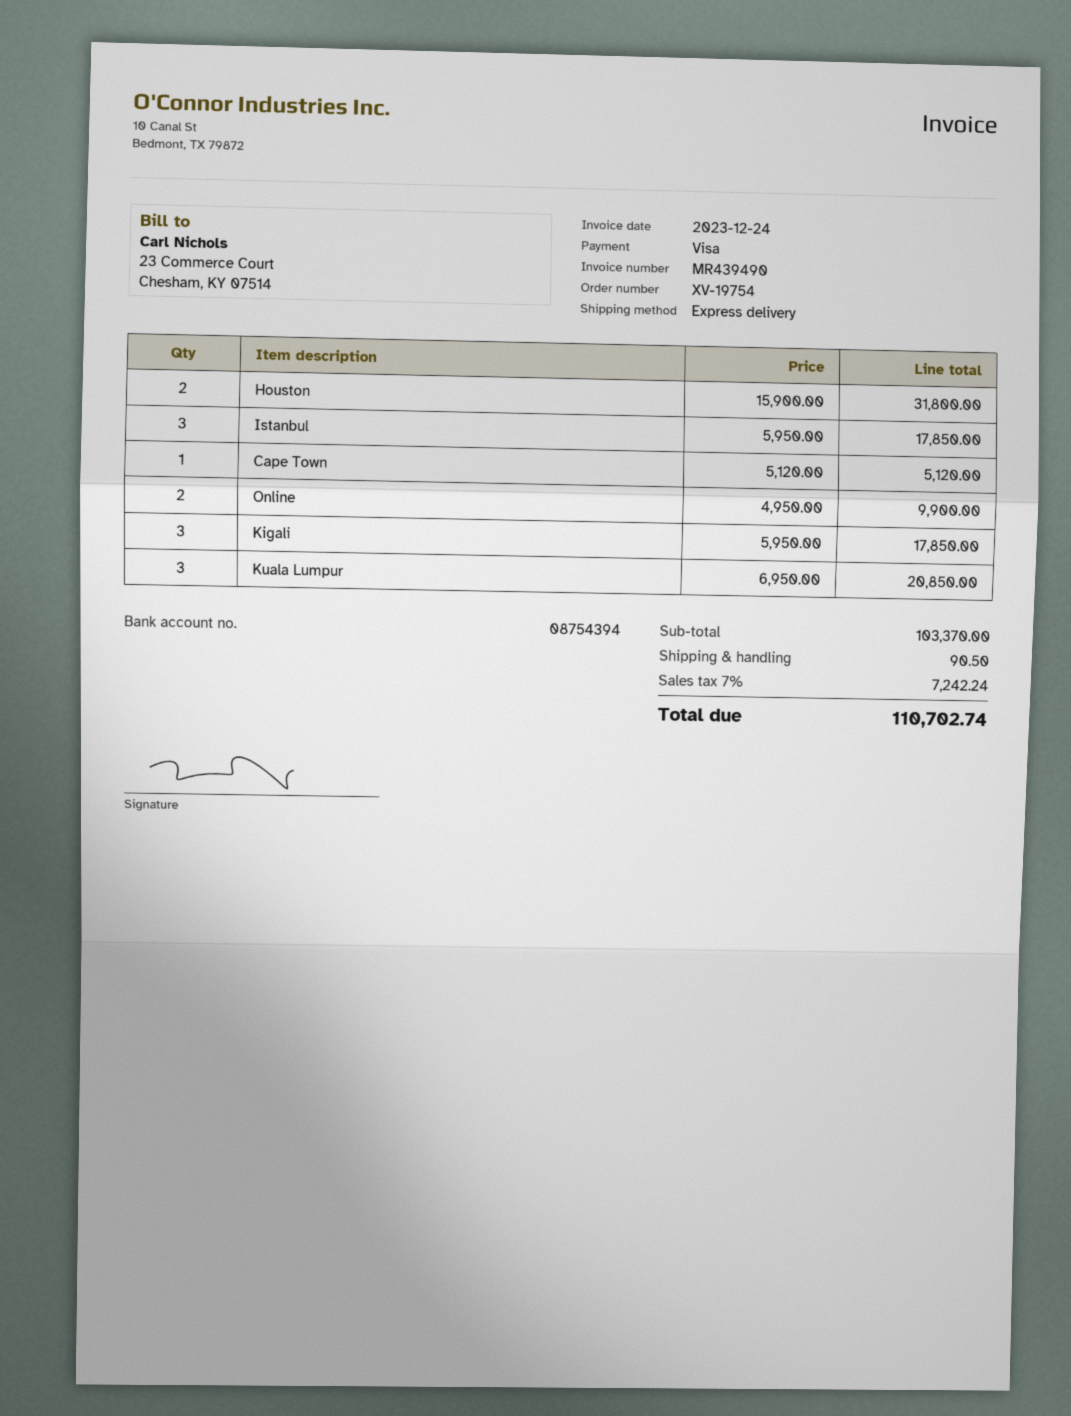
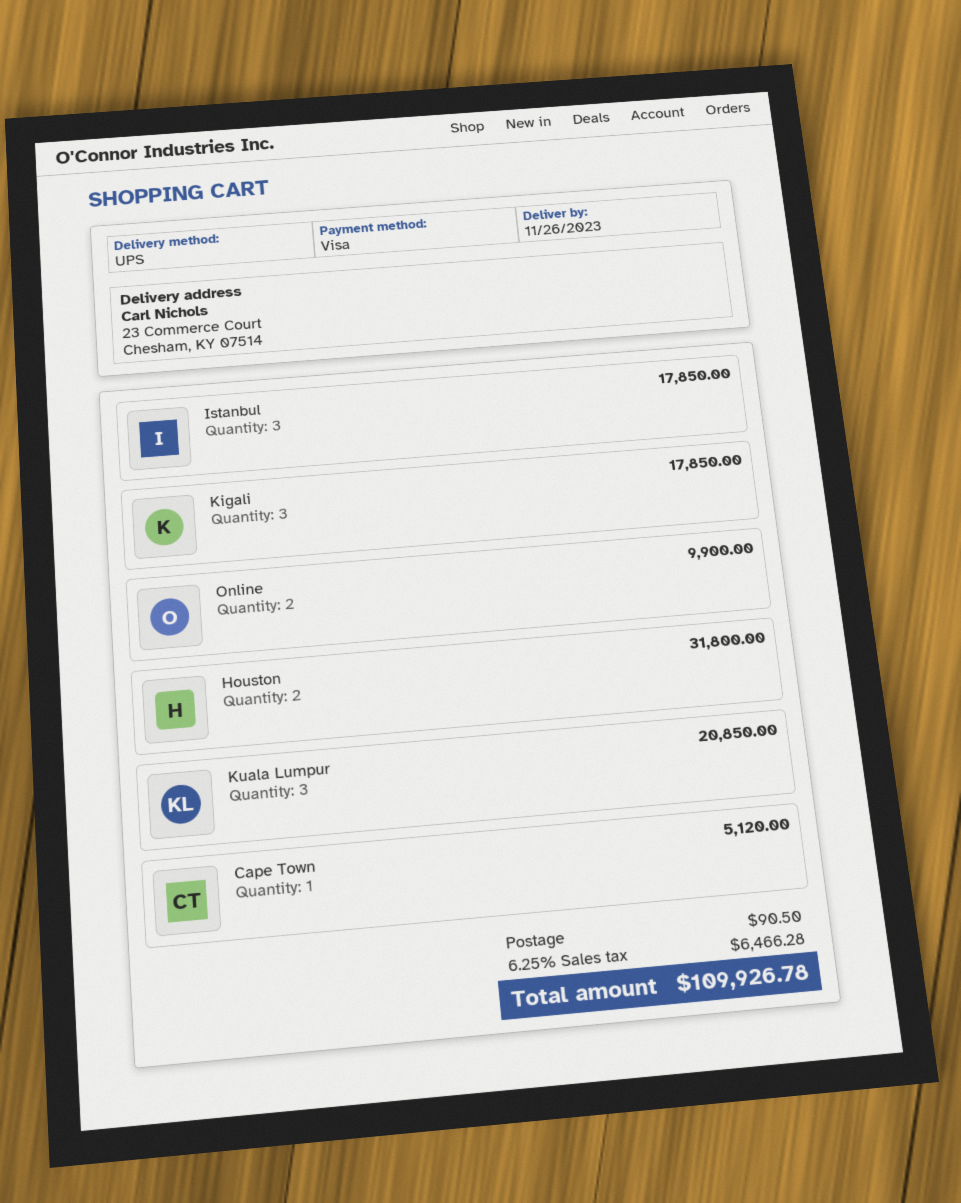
shipping method: express -> UPS
tax: 7% = 7242.24 -> 6.25% = 6466.28
total: 110702.74 -> 109926.78

